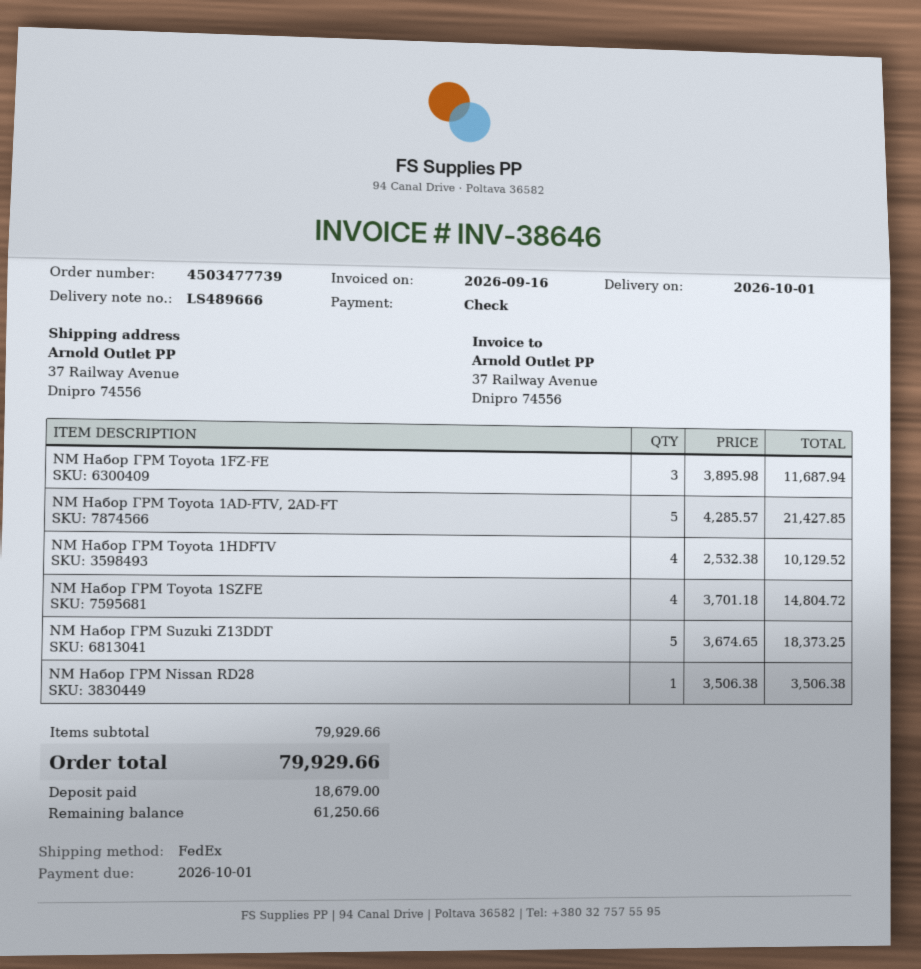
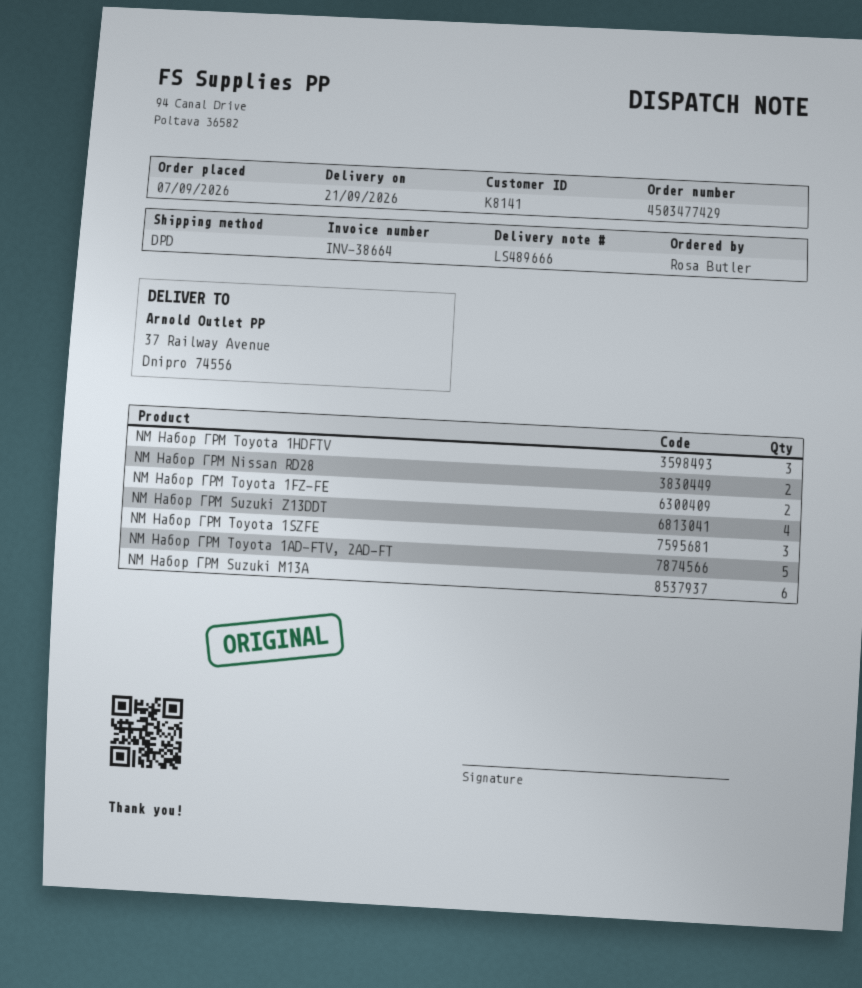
order number: 4503477739 -> 4503477429
delivery date: 2026-10-01 -> 2026-09-21
invoice number: INV-38646 -> INV-38664
shipping method: FedEx -> DPD
NM Набор ГРМ Toyota 1FZ-FE: 3 -> 2
NM Набор ГРМ Toyota 1HDFTV: 4 -> 3
NM Набор ГРМ Toyota 1SZFE: 4 -> 3
NM Набор ГРМ Suzuki Z13DDT: 5 -> 4
NM Набор ГРМ Nissan RD28: 1 -> 2
NM Набор ГРМ Suzuki M13A: none -> 6

